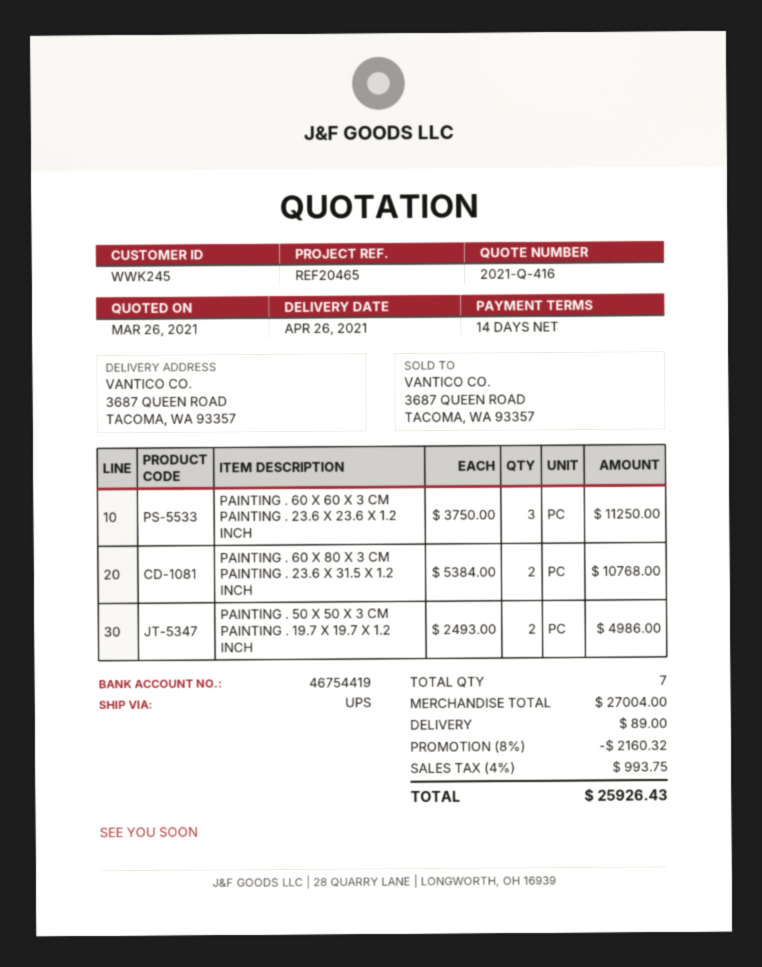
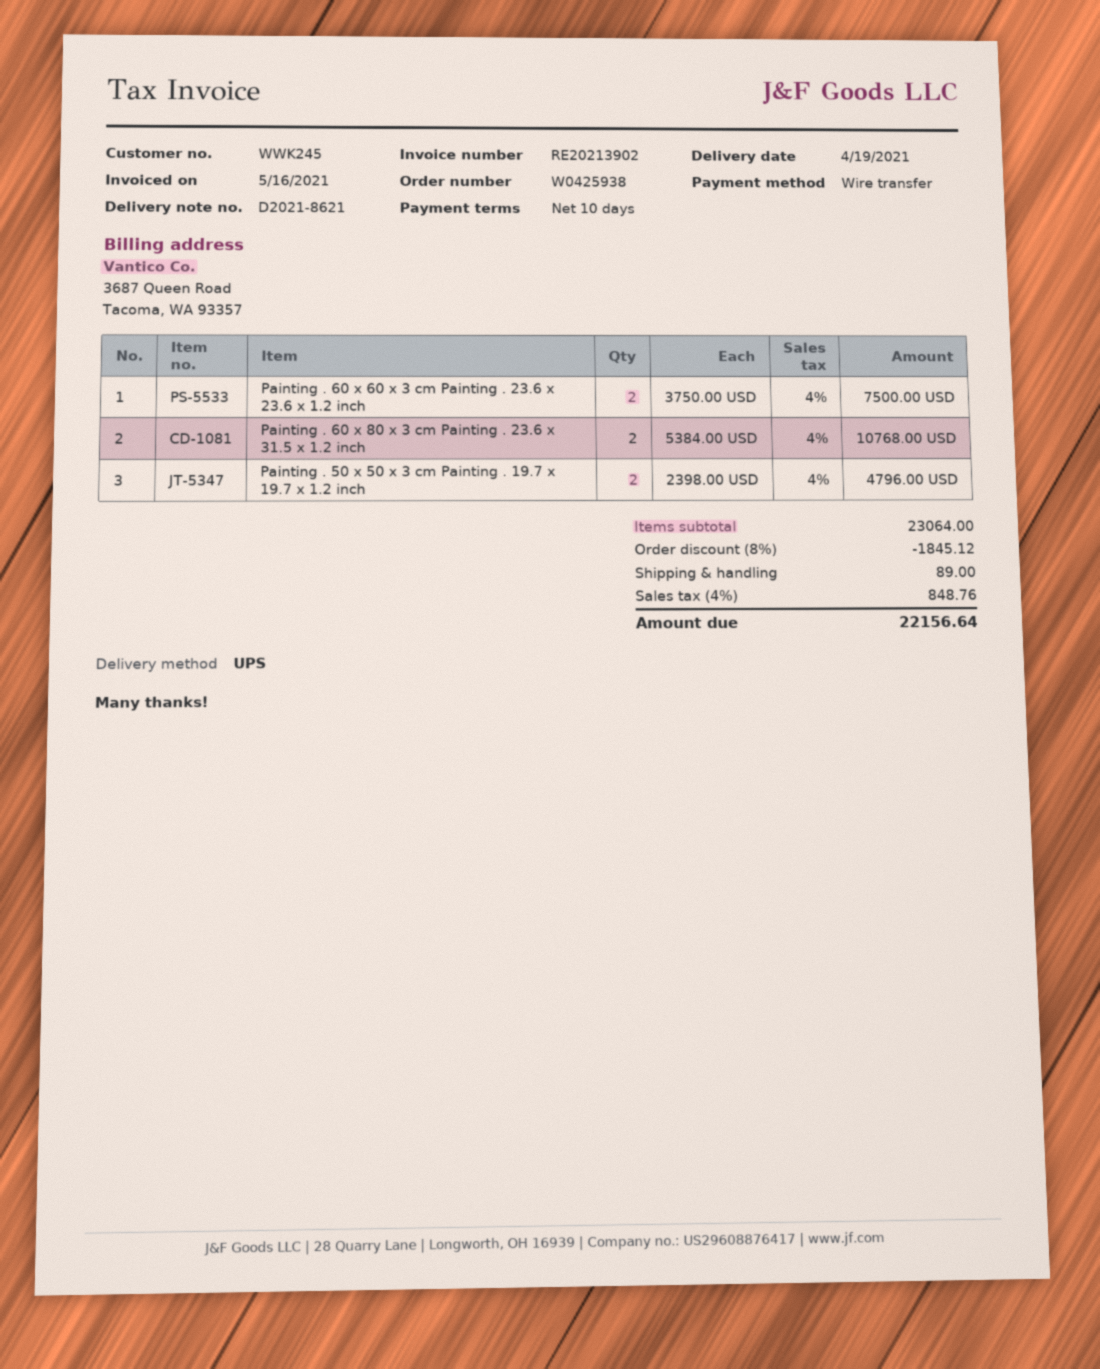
delivery date: 2021-04-26 -> 2021-04-19
payment terms: 14 days -> 10 days
PAINTING . 60 X 60 X 3 CM PAINTING . 23.6 X 23.6 X 1.2 INCH: 3 x 3750.00 = 11250.00 -> 2 x 3750.00 = 7500.00
PAINTING . 50 X 50 X 3 CM PAINTING . 19.7 X 19.7 X 1.2 INCH: 2 x 2493.00 = 4986.00 -> 2 x 2398.00 = 4796.00
subtotal: 27004.00 -> 23064.00
discount: 8% = 2160.32 -> 8% = 1845.12
tax: 4% = 993.75 -> 4% = 848.76
total: 25926.43 -> 22156.64

